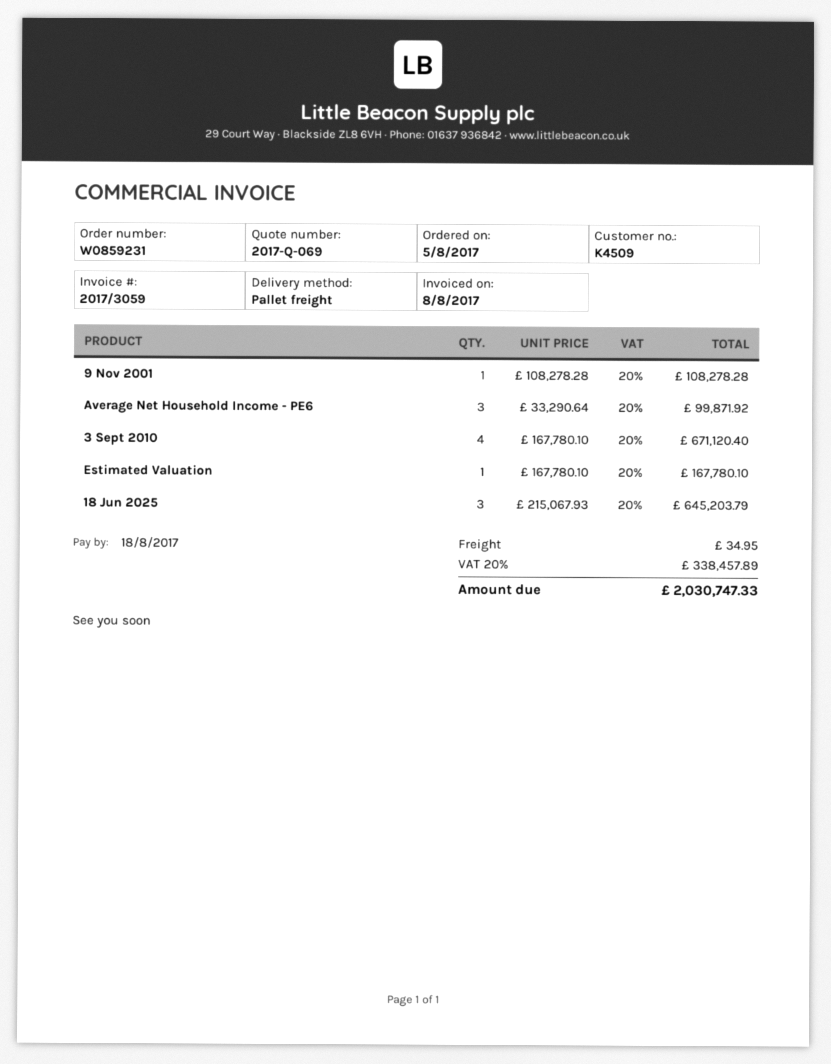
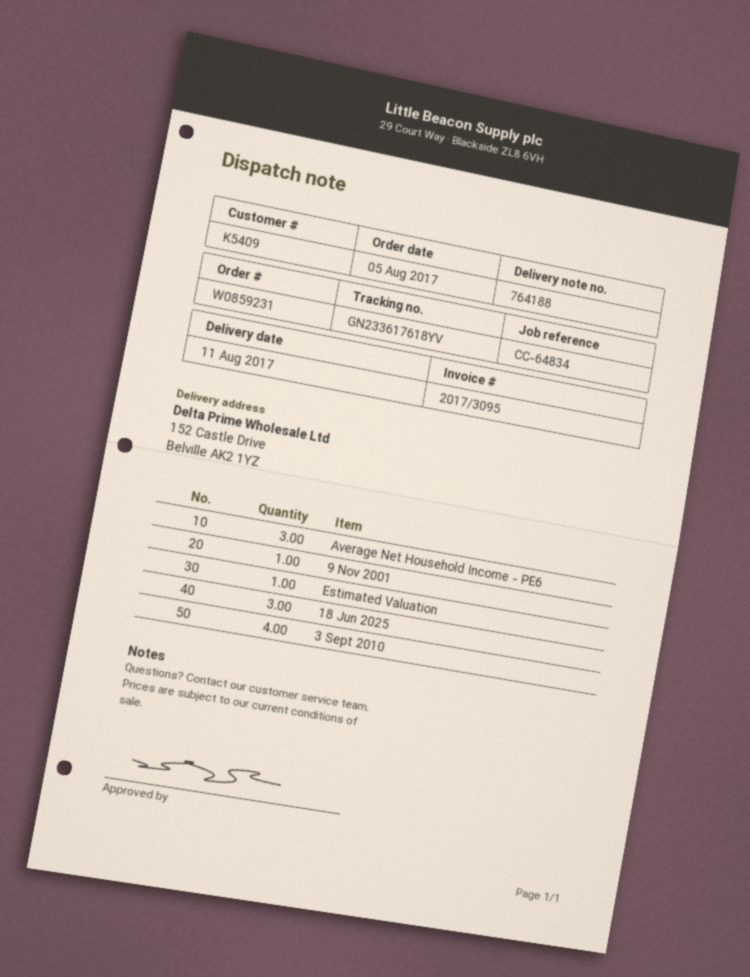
invoice number: 2017/3059 -> 2017/3095
customer number: K4509 -> K5409

